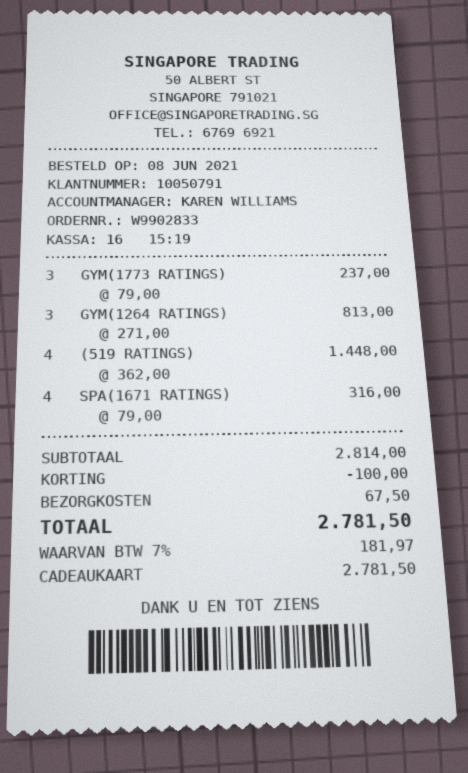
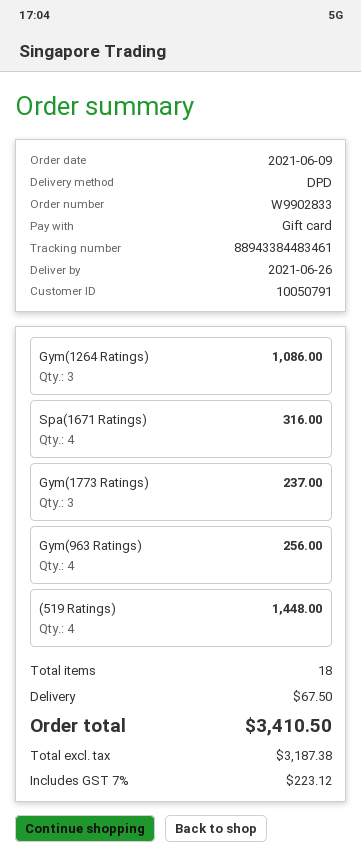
order date: 2021-06-08 -> 2021-06-09
GYM(1264 RATINGS): 3 for 813.00 -> 3 for 1086.00
Gym(963 Ratings): none -> 4 for 256.00
discount: 100.00 -> none
tax: 7% = 181.97 -> 7% = 223.12
total: 2781.50 -> 3410.50

